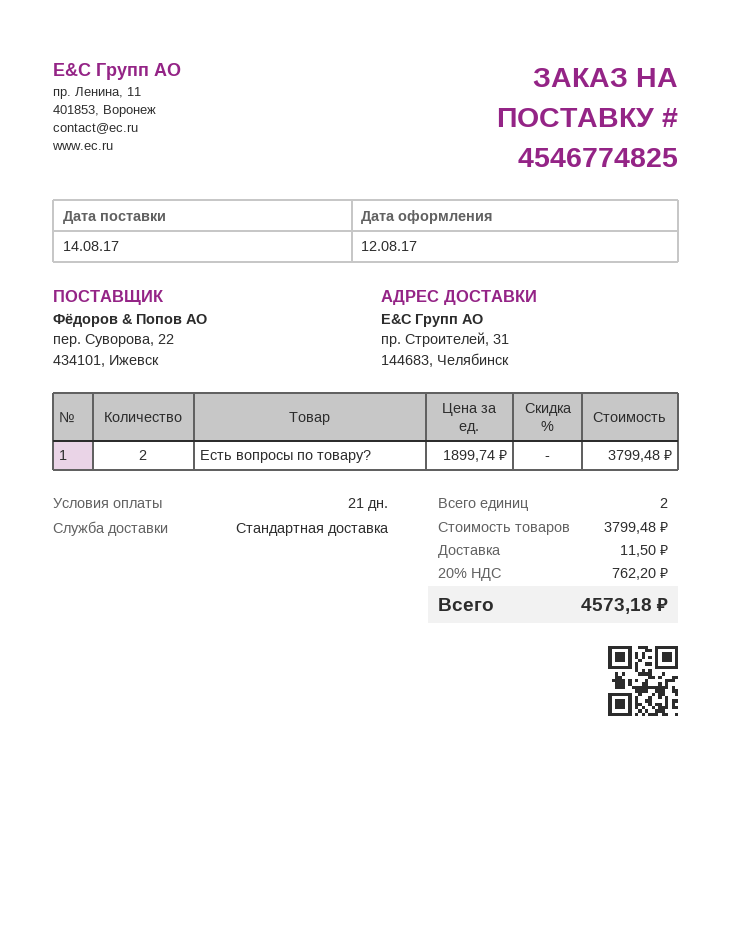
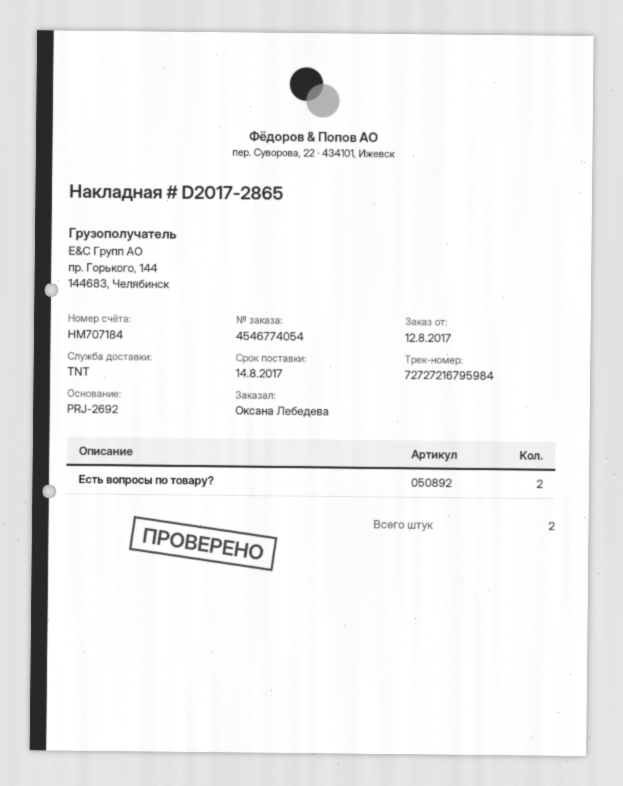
order number: 4546774825 -> 4546774054
shipping method: standard -> TNT
ship to: пр. Строителей, 31, 144683, Челябинск -> пр. Горького, 144, 144683, Челябинск

